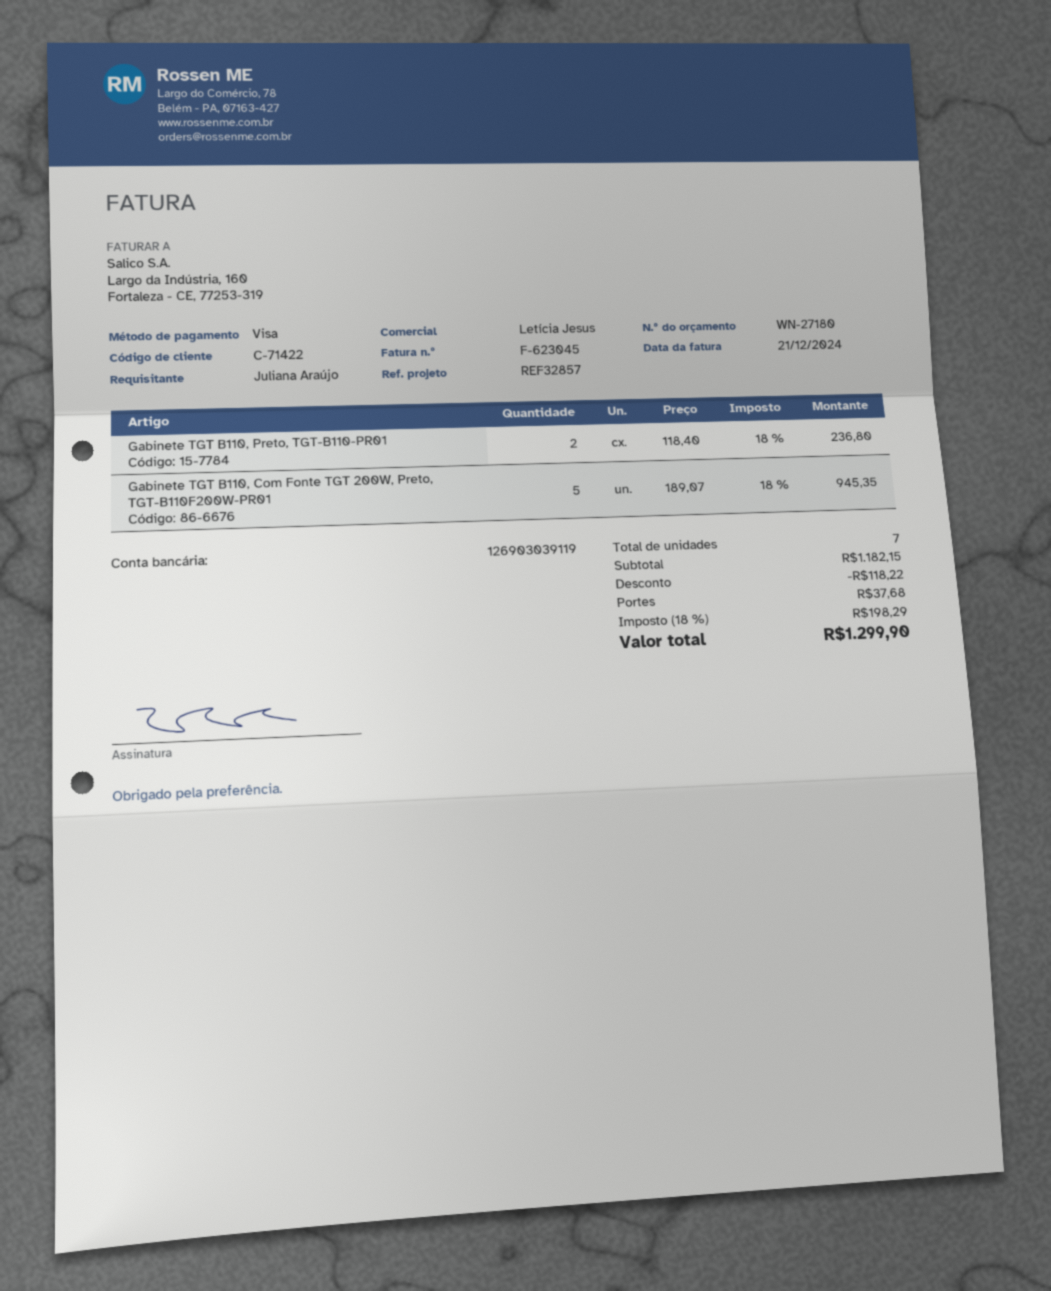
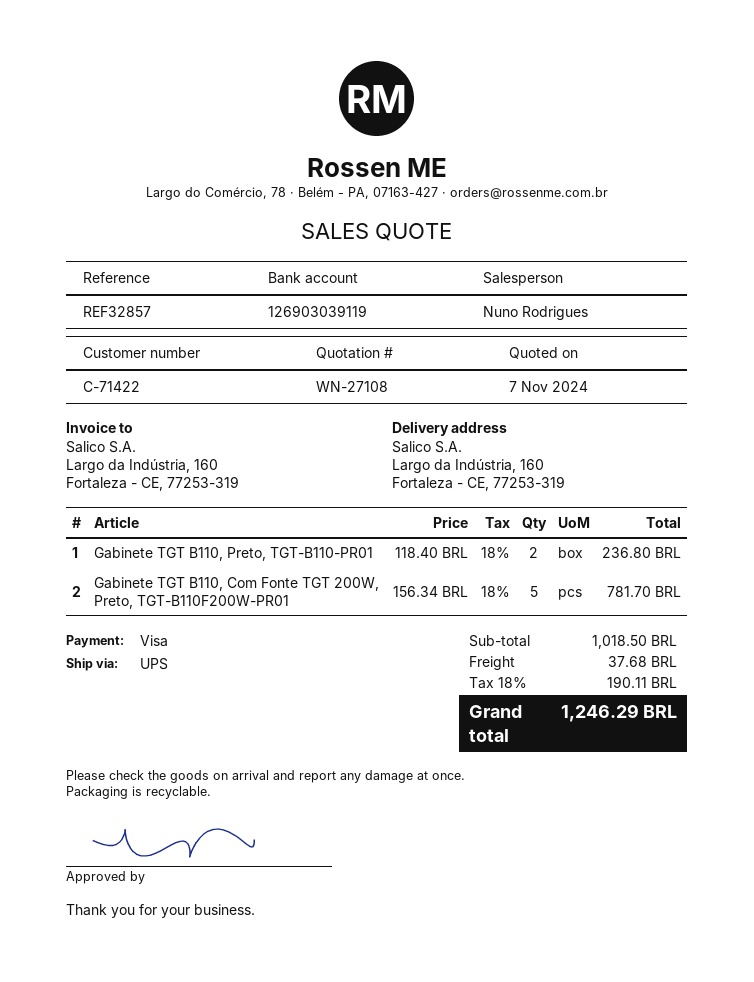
quote number: WN-27180 -> WN-27108
sales rep: Letícia Jesus -> Nuno Rodrigues
Gabinete TGT B110, Com Fonte TGT 200W, Preto, TGT-B110F200W-PR01: 5 x 189.07 = 945.35 -> 5 x 156.34 = 781.70
subtotal: 1182.15 -> 1018.50
discount: 118.22 -> none
tax: 18% = 198.29 -> 18% = 190.11
total: 1299.90 -> 1246.29

